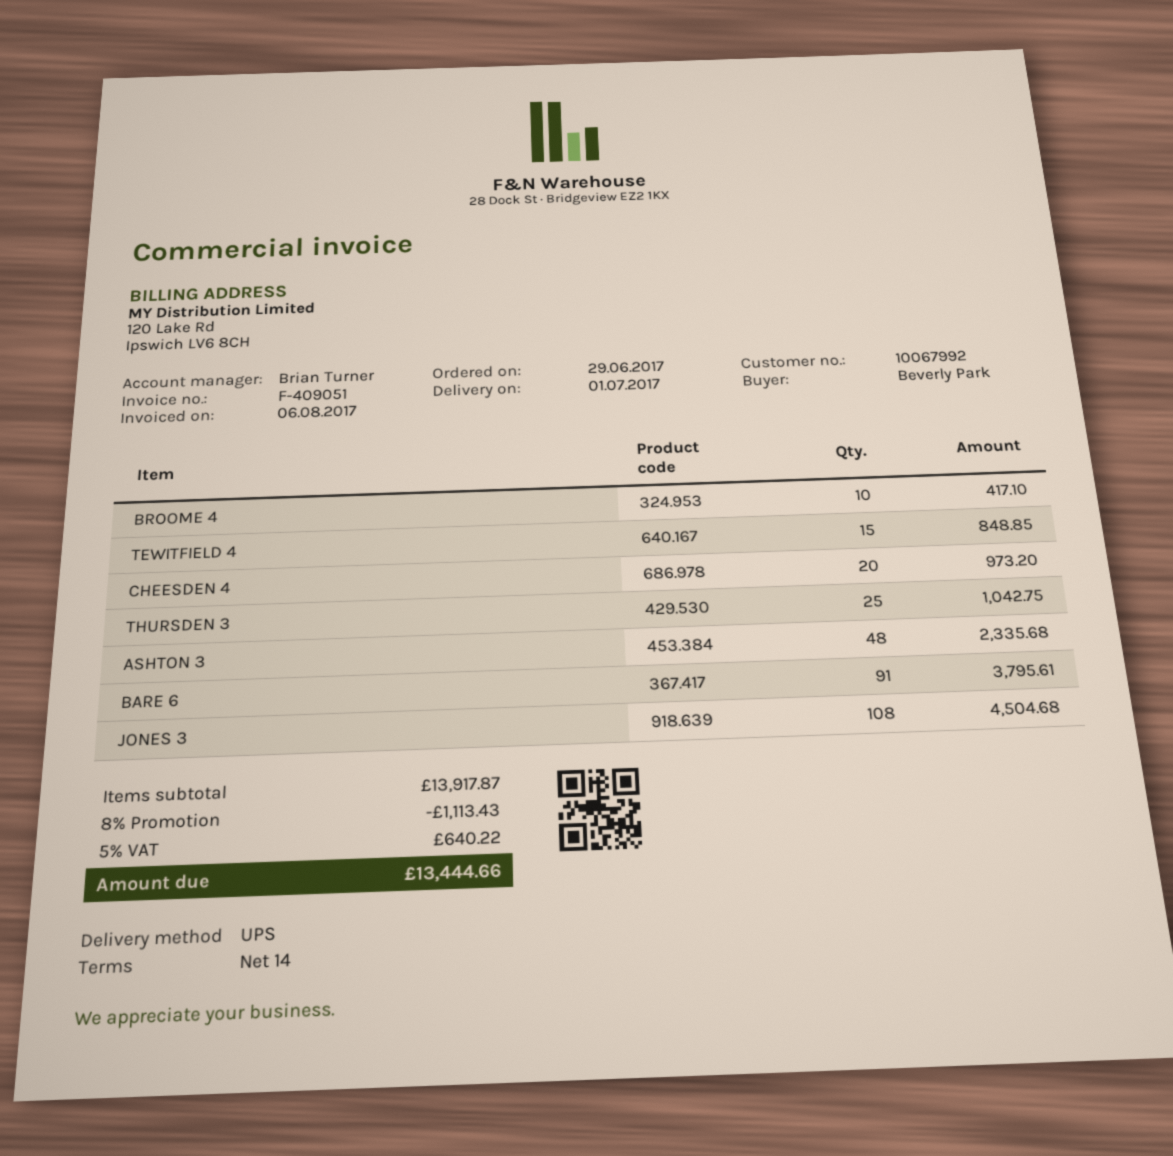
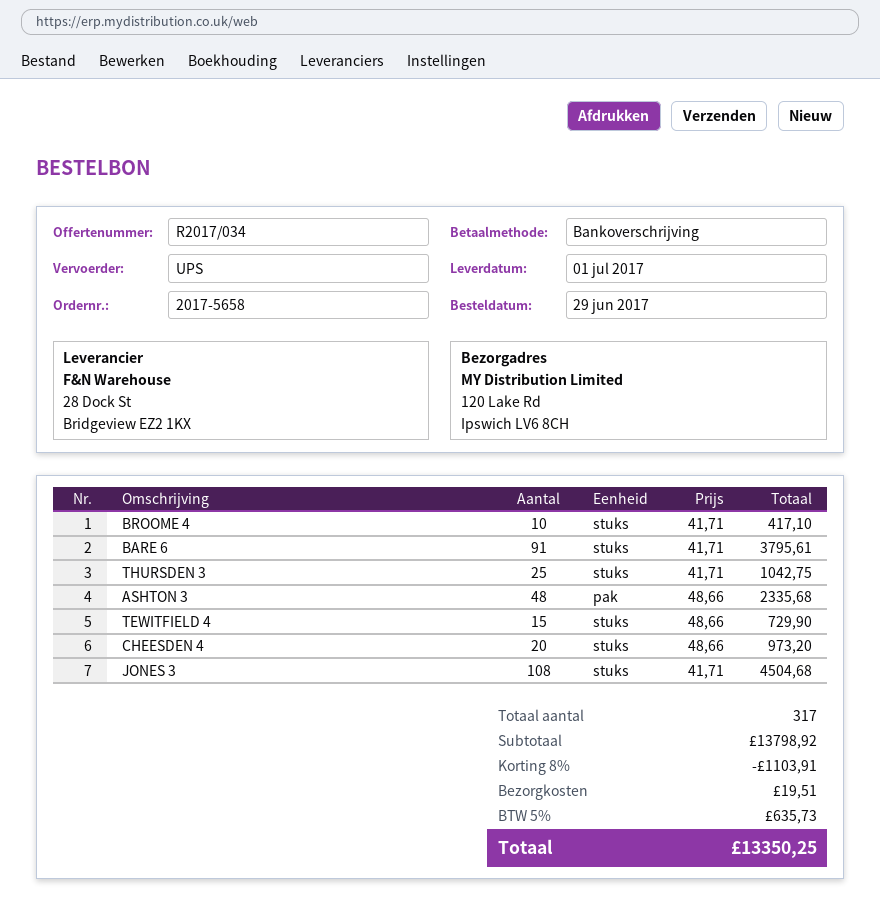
TEWITFIELD 4: 15 for 848.85 -> 15 for 729.90
subtotal: 13917.87 -> 13798.92
discount: 8% = 1113.43 -> 8% = 1103.91
shipping: none -> 19.51
tax: 5% = 640.22 -> 5% = 635.73
total: 13444.66 -> 13350.25

